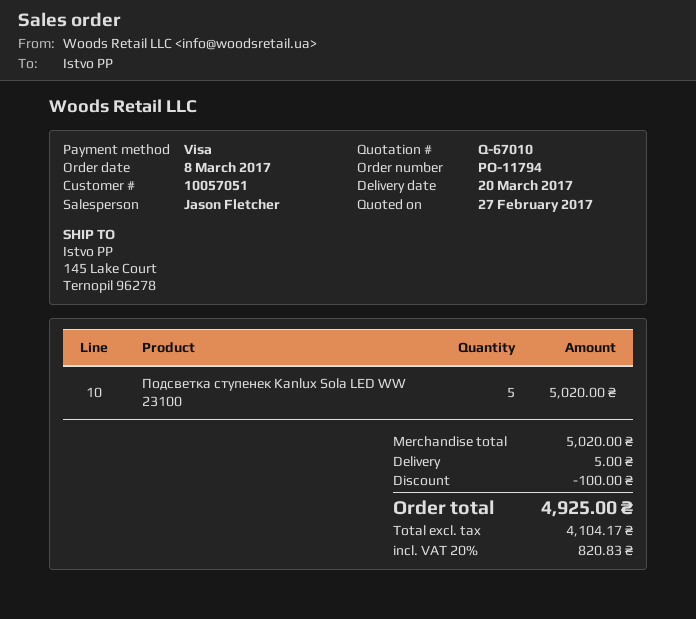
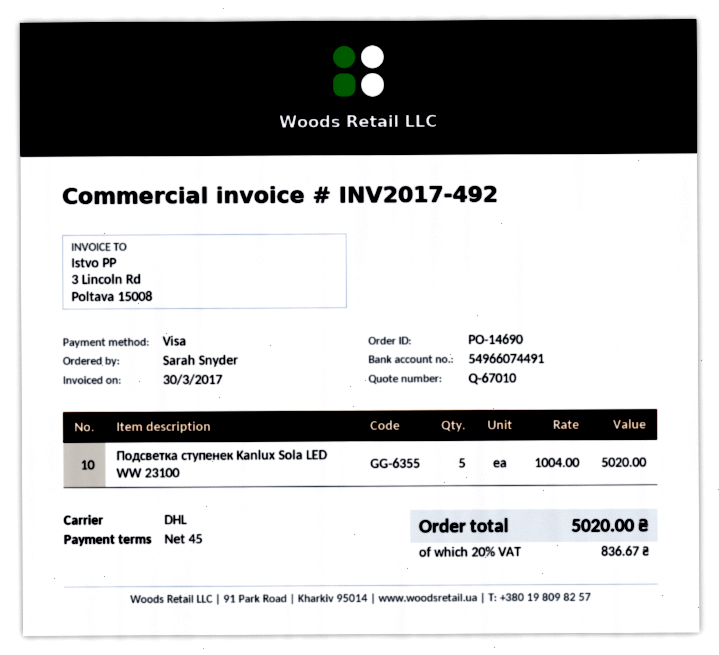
order number: PO-11794 -> PO-14690
discount: 100.00 -> none
shipping: 5.00 -> none
tax: 20% = 820.83 -> 20% = 836.67
total: 4925.00 -> 5020.00

